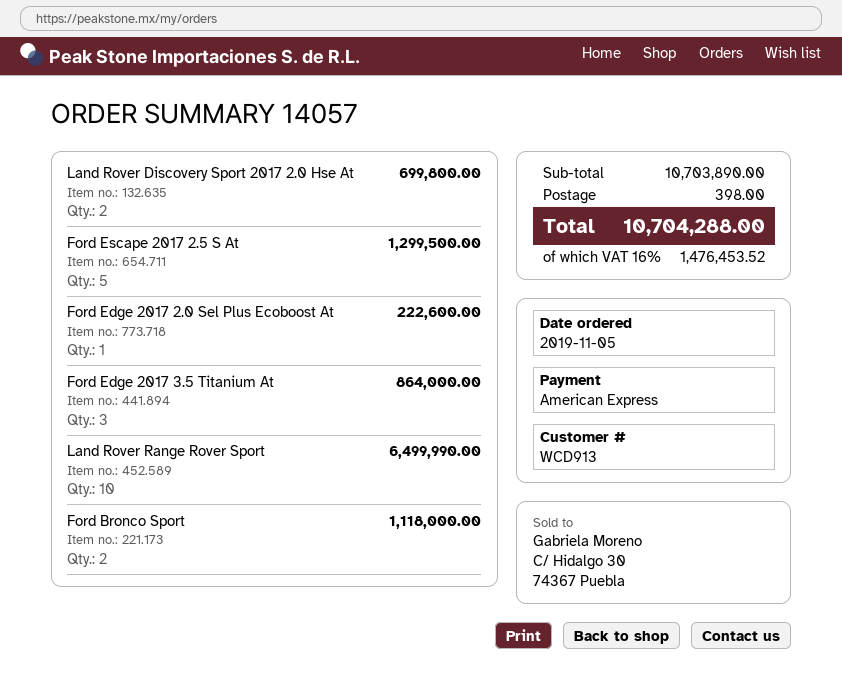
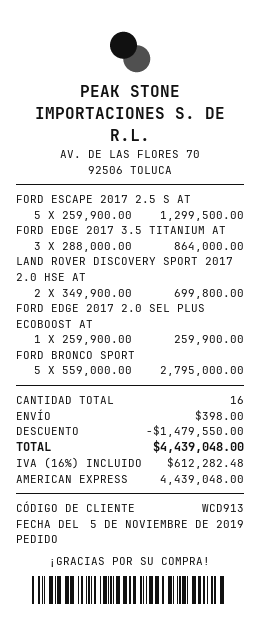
Ford Edge 2017 2.0 Sel Plus Ecoboost At: 1 for 222600.00 -> 1 for 259900.00
Land Rover Range Rover Sport: 10 for 6499990.00 -> none
Ford Bronco Sport: 2 for 1118000.00 -> 5 for 2795000.00
discount: none -> 1479550.00
tax: 16% = 1476453.52 -> 16% = 612282.48
total: 10704288.00 -> 4439048.00

